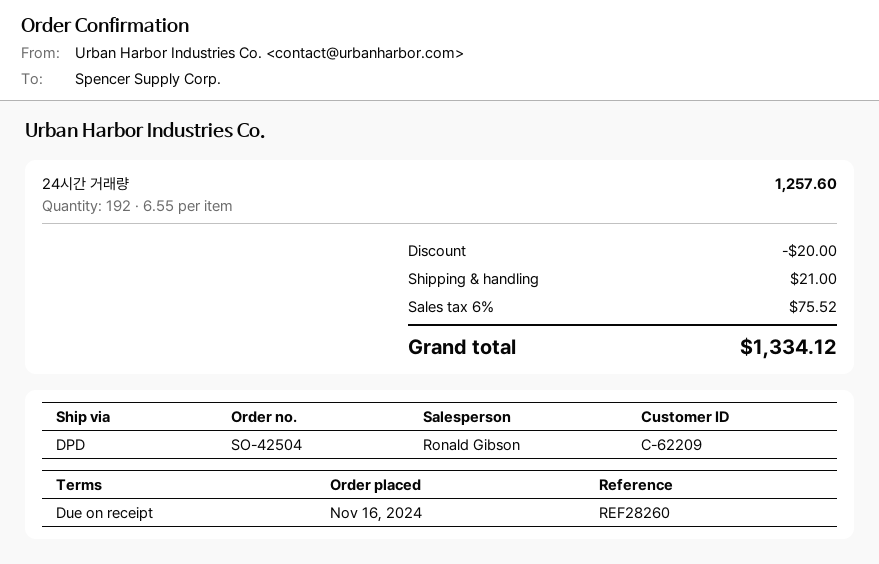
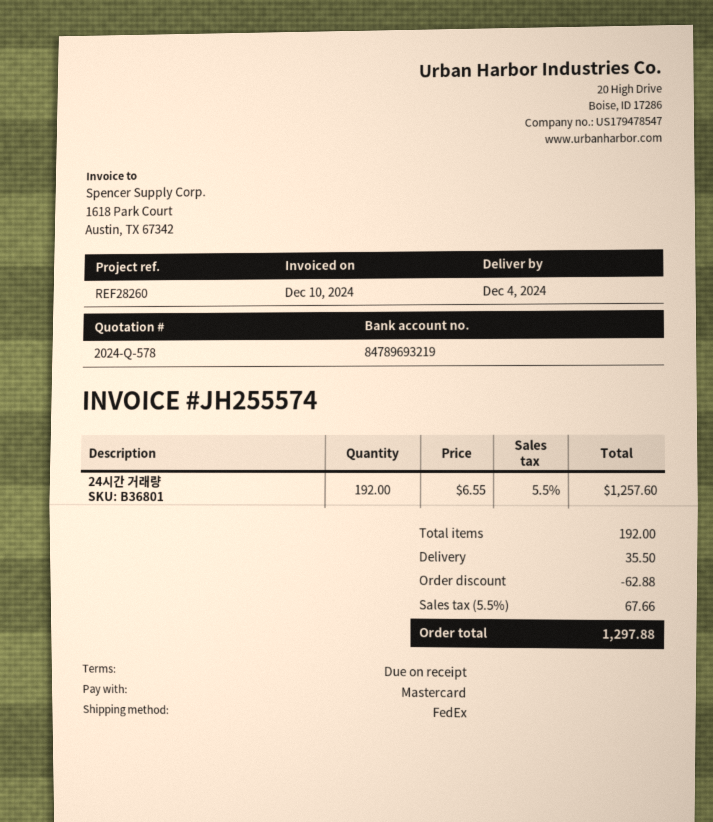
shipping method: DPD -> FedEx
discount: 20.00 -> 62.88
shipping: 21.00 -> 35.50
tax: 6% = 75.52 -> 5.5% = 67.66
total: 1334.12 -> 1297.88

